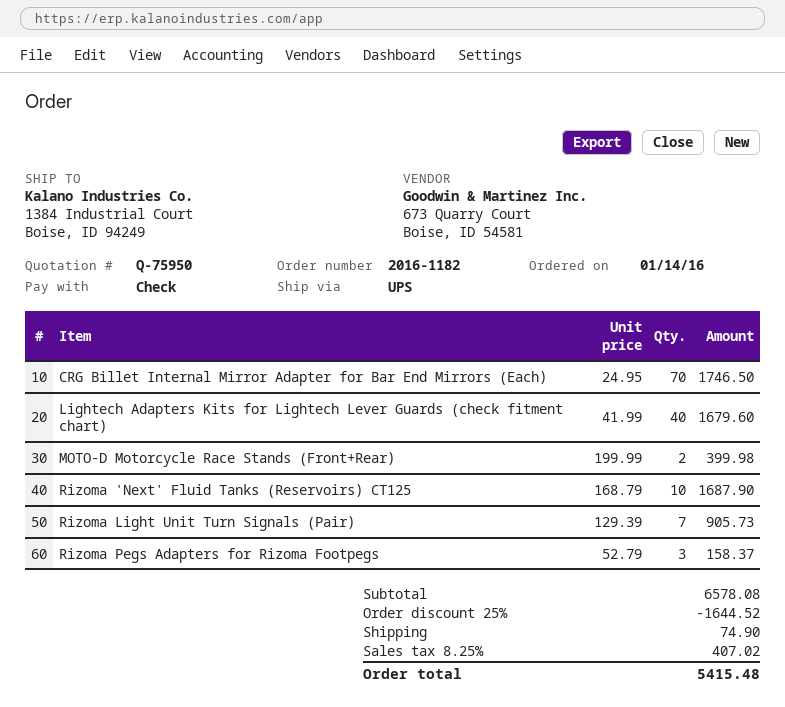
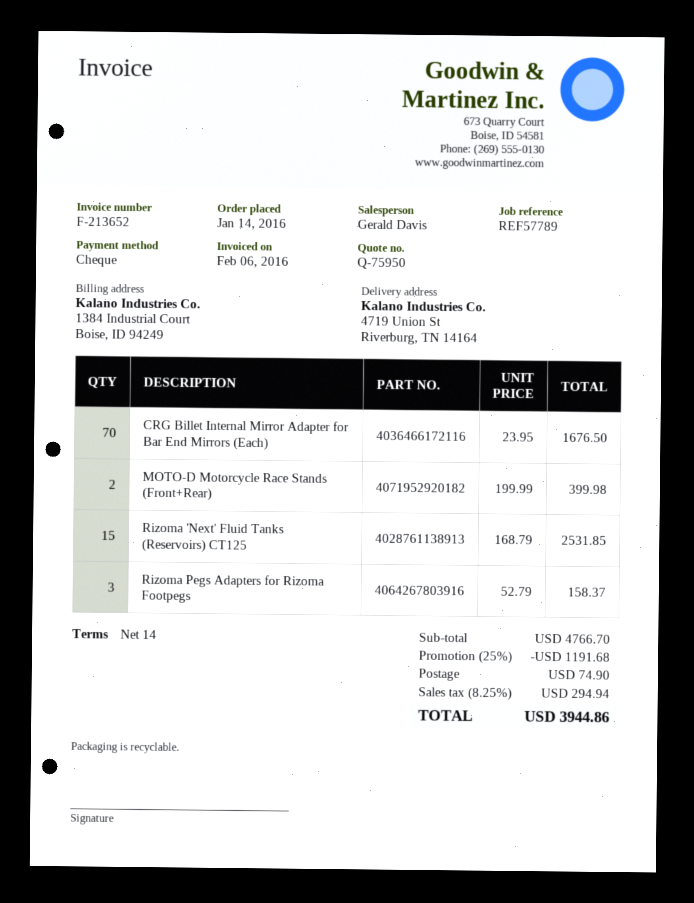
ship to: 1384 Industrial Court, Boise, ID 94249 -> 4719 Union St, Riverburg, TN 14164
CRG Billet Internal Mirror Adapter for Bar End Mirrors (Each): 70 x 24.95 = 1746.50 -> 70 x 23.95 = 1676.50
Lightech Adapters Kits for Lightech Lever Guards (check fitment chart): 40 x 41.99 = 1679.60 -> none
Rizoma 'Next' Fluid Tanks (Reservoirs) CT125: 10 x 168.79 = 1687.90 -> 15 x 168.79 = 2531.85
Rizoma Light Unit Turn Signals (Pair): 7 x 129.39 = 905.73 -> none
subtotal: 6578.08 -> 4766.70
discount: 25% = 1644.52 -> 25% = 1191.68
tax: 8.25% = 407.02 -> 8.25% = 294.94
total: 5415.48 -> 3944.86

